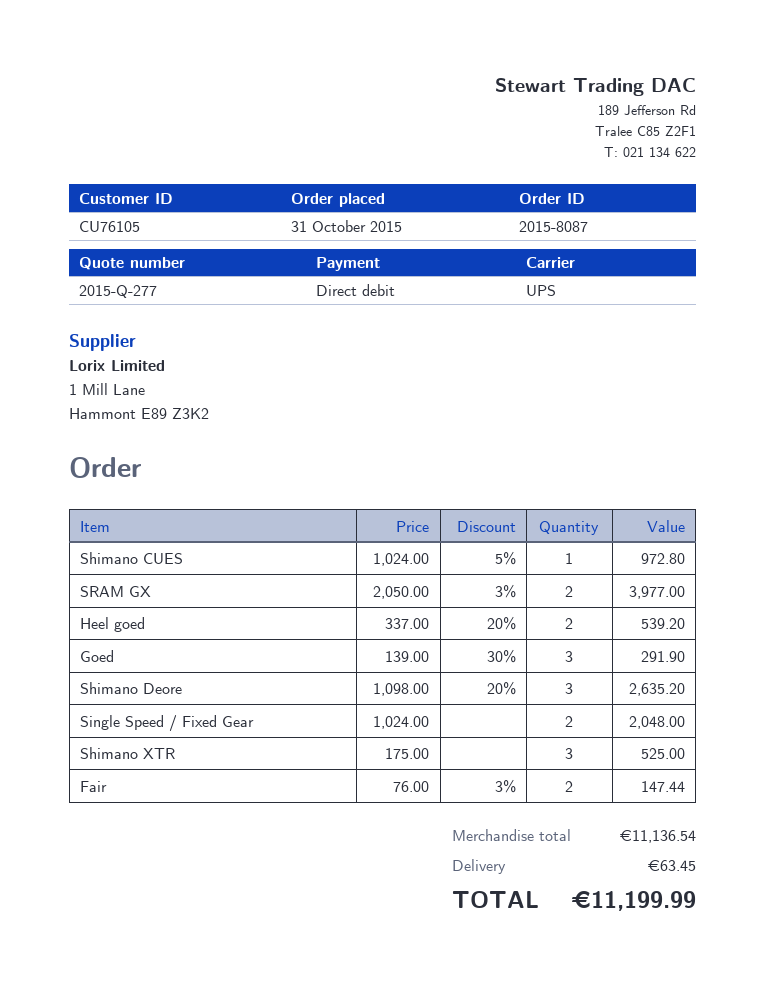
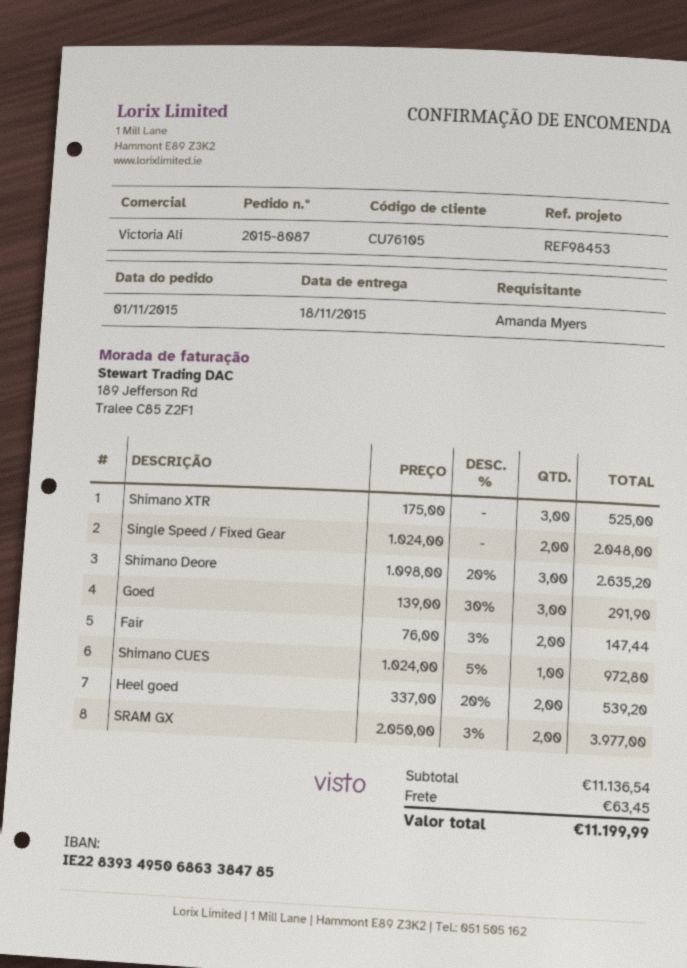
order date: 2015-10-31 -> 2015-11-01

